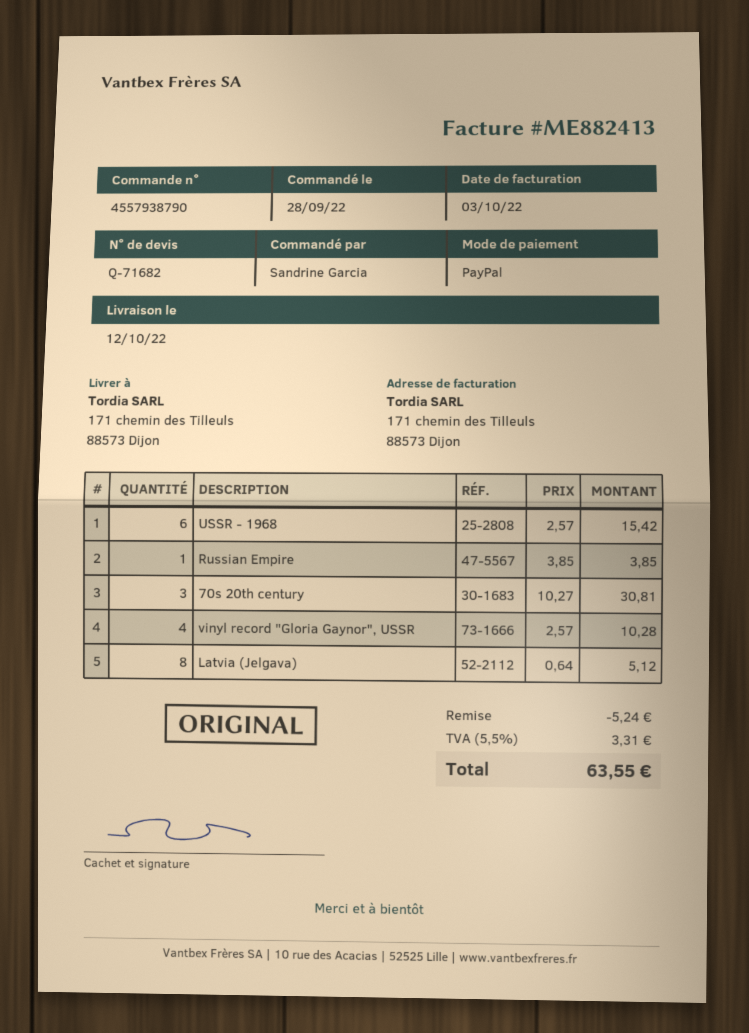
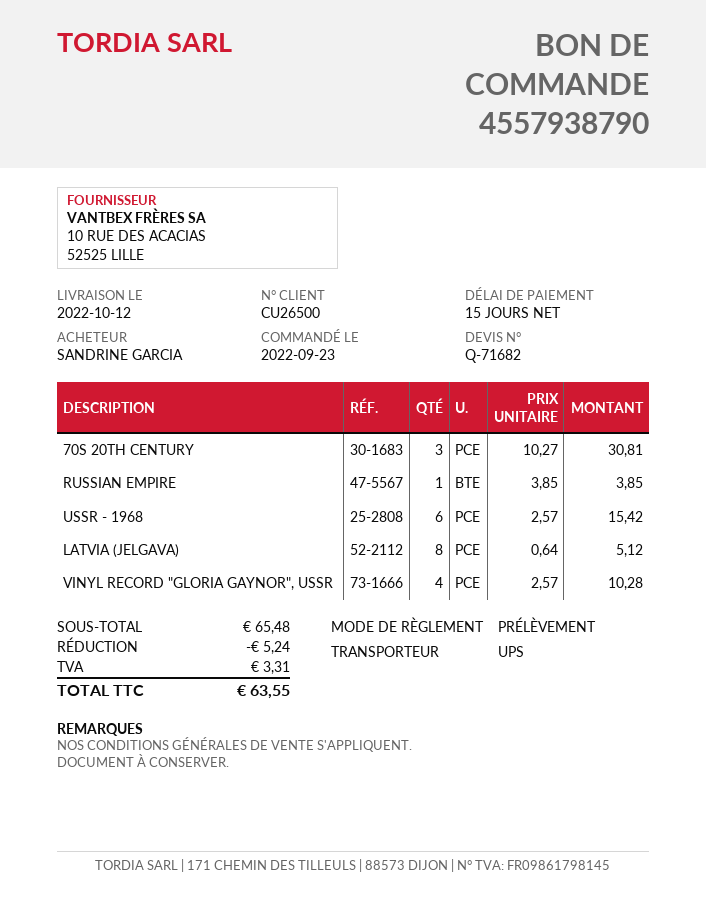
order date: 2022-09-28 -> 2022-09-23
payment method: PayPal -> direct debit

